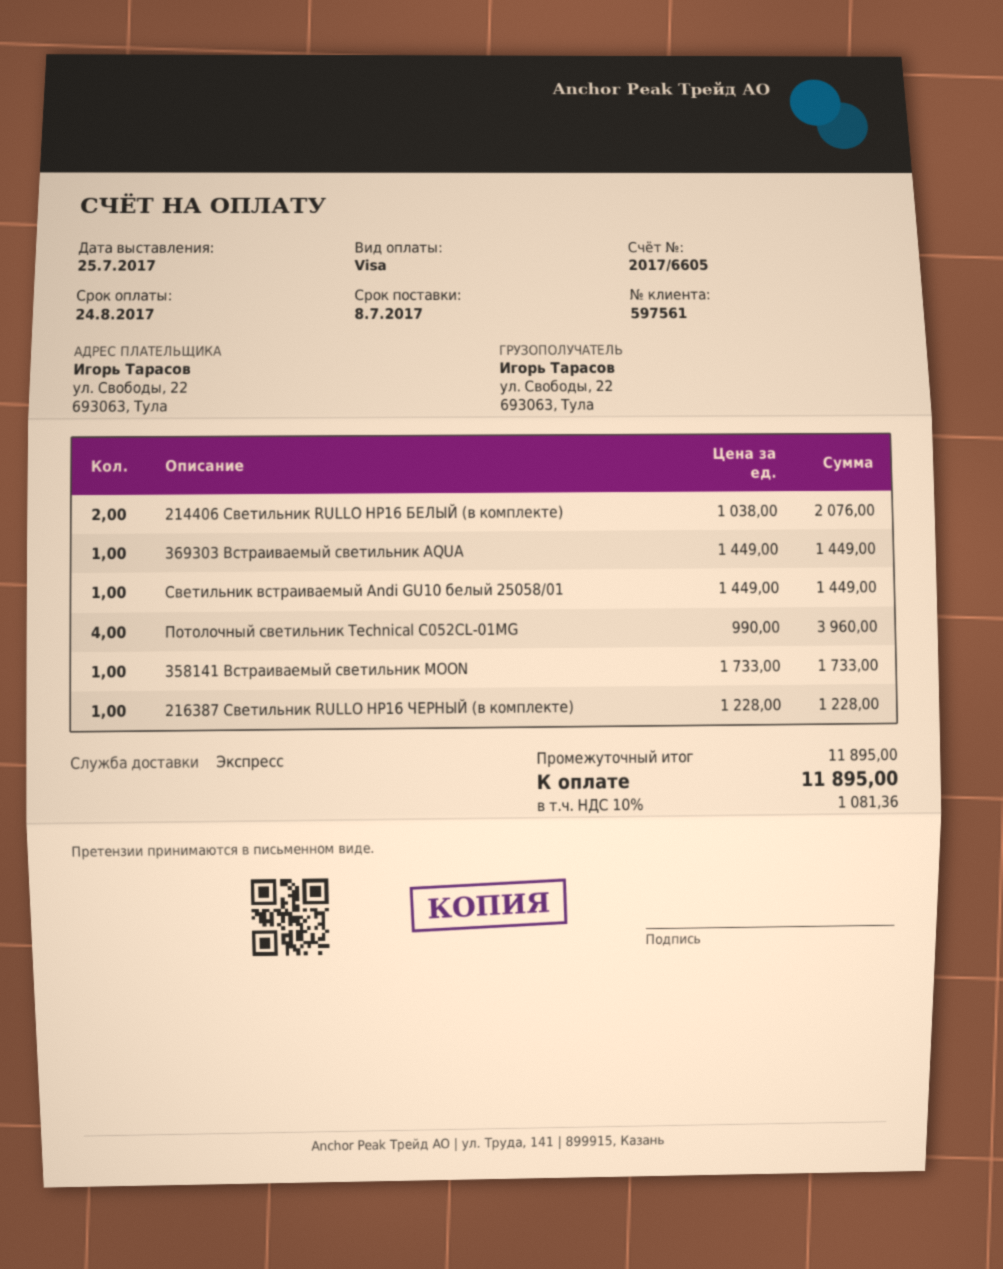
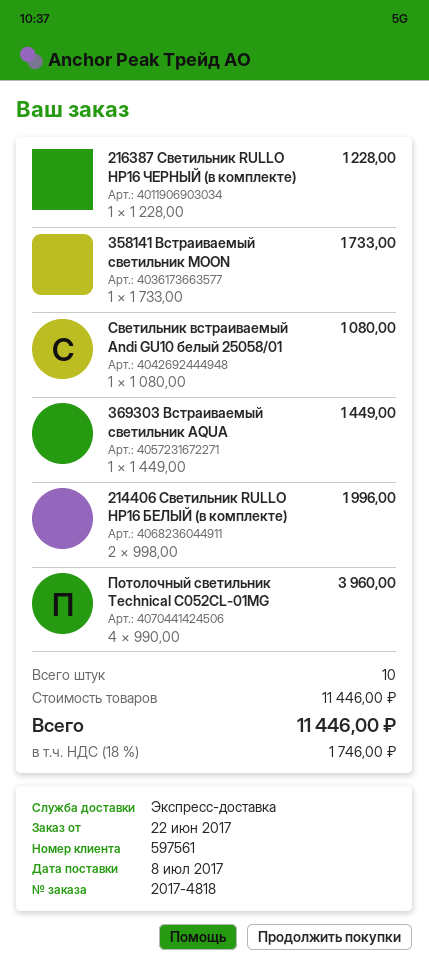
214406 Светильник RULLO HP16 БЕЛЫЙ (в комплекте): 2 x 1038.00 = 2076.00 -> 2 x 998.00 = 1996.00
Светильник встраиваемый Andi GU10 белый 25058/01: 1 x 1449.00 = 1449.00 -> 1 x 1080.00 = 1080.00
subtotal: 11895.00 -> 11446.00
tax: 10% = 1081.36 -> 18% = 1746.00
total: 11895.00 -> 11446.00

